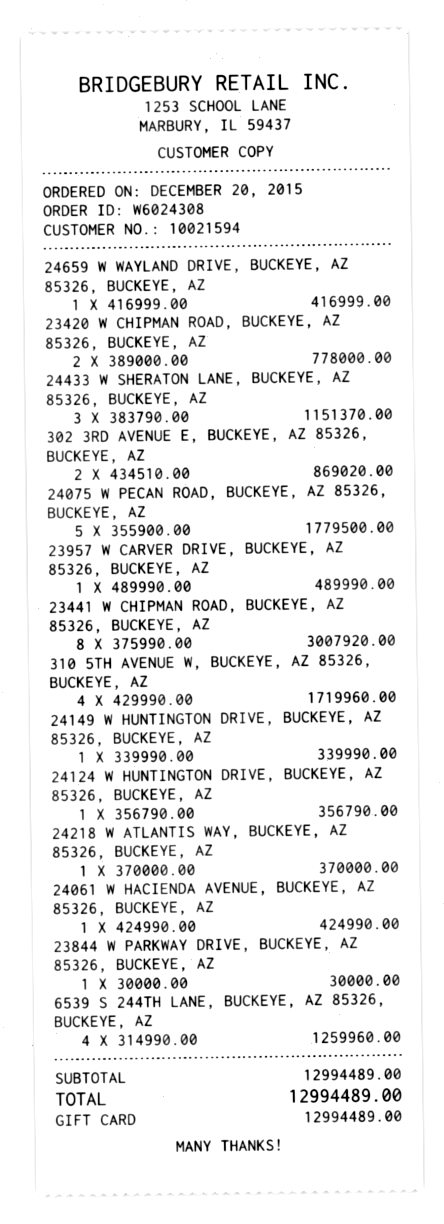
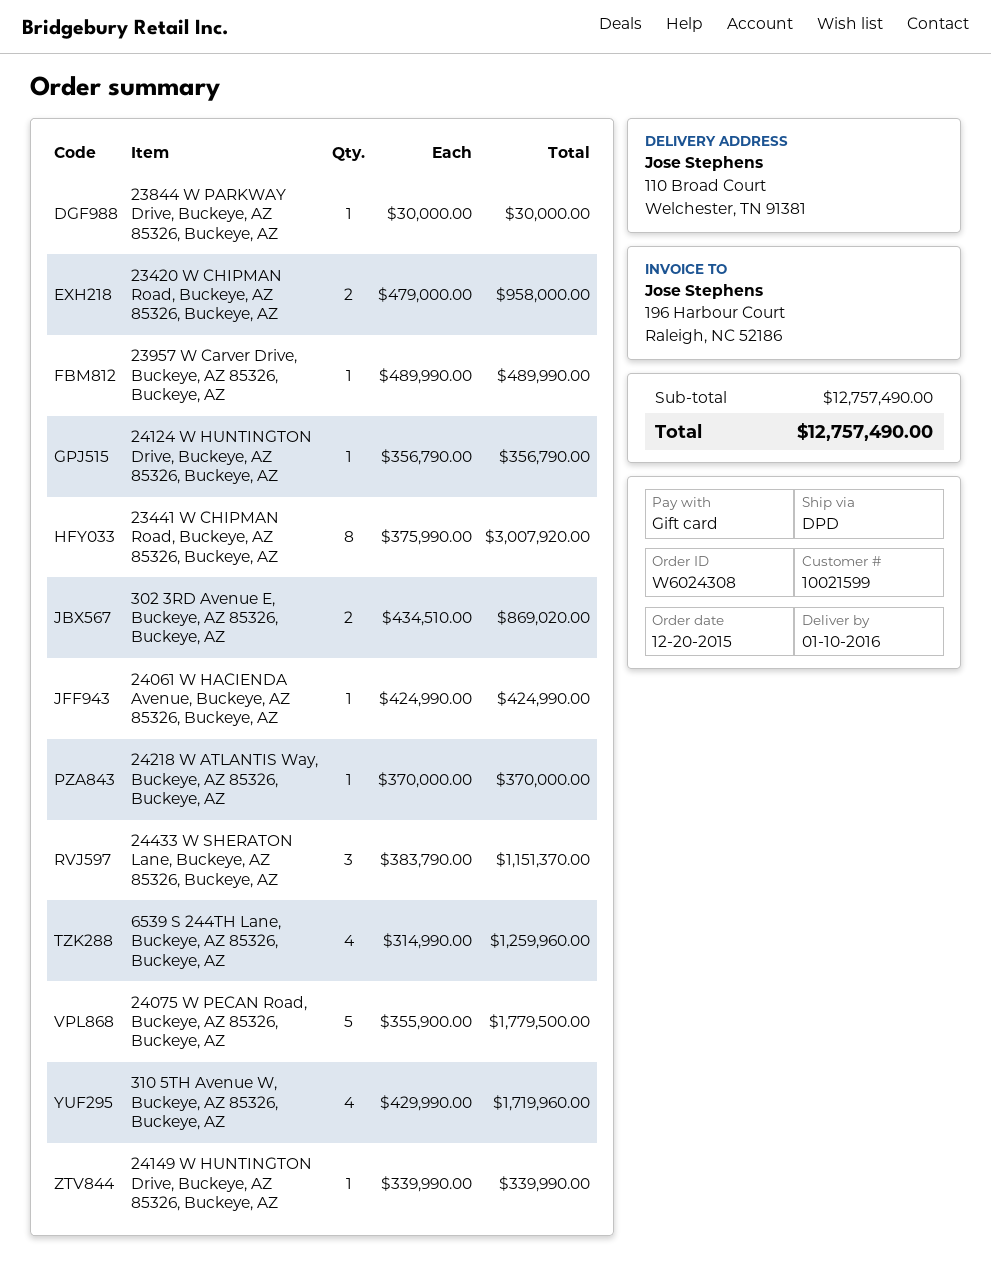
customer number: 10021594 -> 10021599
24659 W WAYLAND DRIVE, BUCKEYE, AZ 85326, BUCKEYE, AZ: 1 x 416999.00 = 416999.00 -> none
23420 W CHIPMAN ROAD, BUCKEYE, AZ 85326, BUCKEYE, AZ: 2 x 389000.00 = 778000.00 -> 2 x 479000.00 = 958000.00
subtotal: 12994489.00 -> 12757490.00
total: 12994489.00 -> 12757490.00

